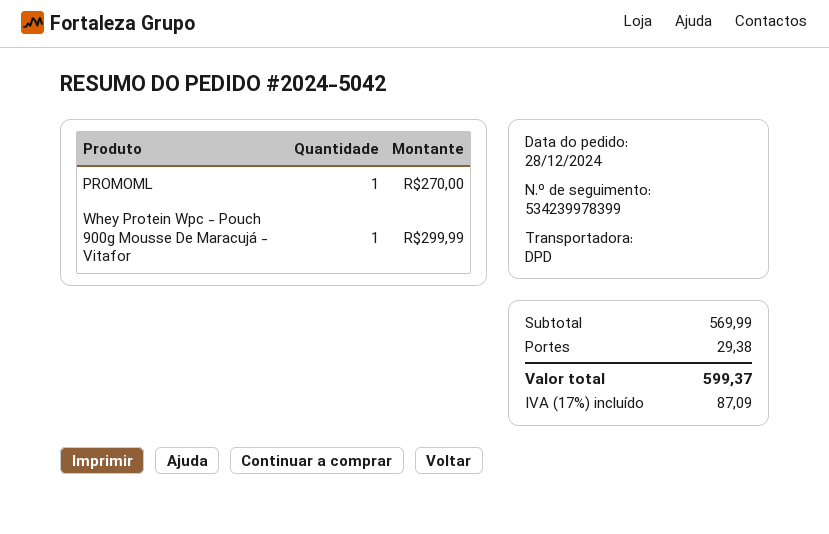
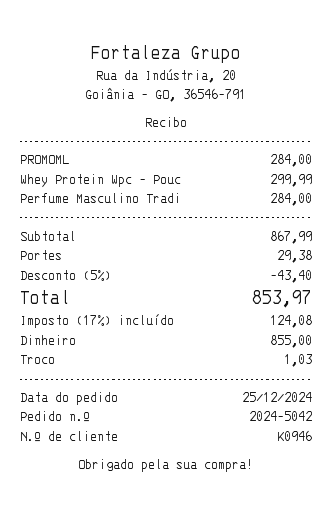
order date: 2024-12-28 -> 2024-12-25
PROMOML: 1 for 270.00 -> 1 for 284.00
Perfume Masculino Tradi: none -> 1 for 284.00
subtotal: 569.99 -> 867.99
discount: none -> 5% = 43.40
tax: 17% = 87.09 -> 17% = 124.08
total: 599.37 -> 853.97

